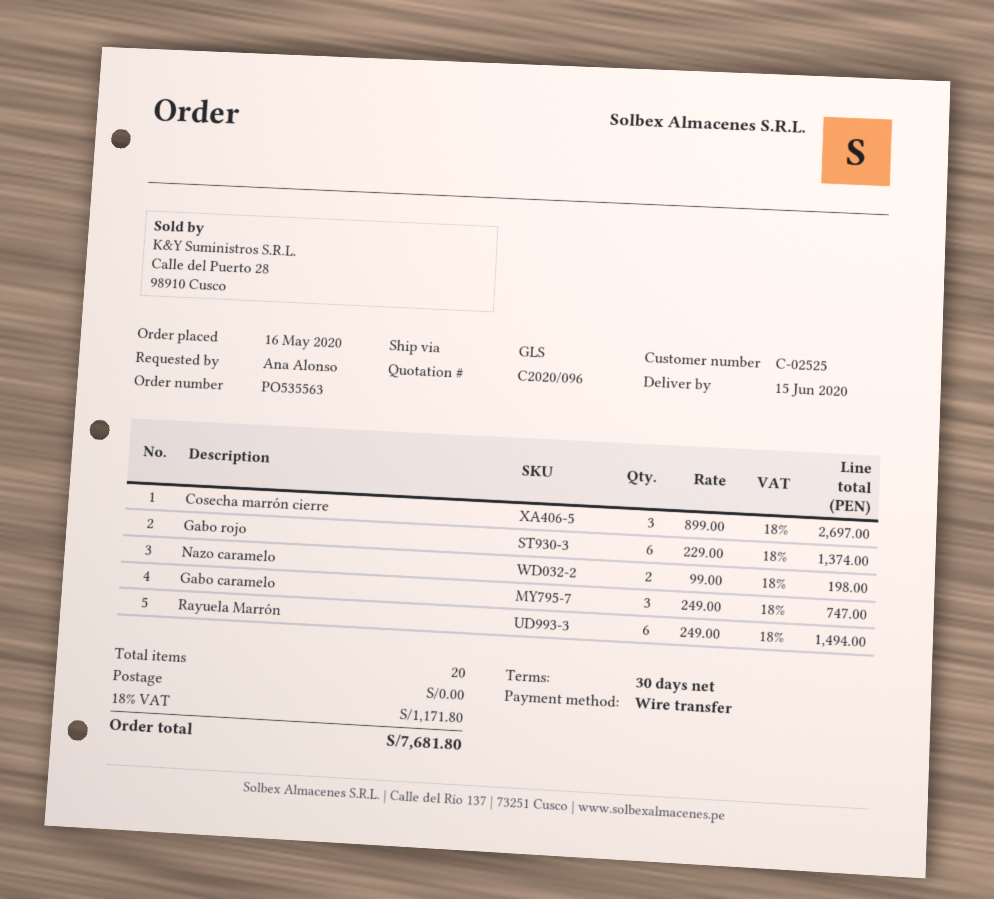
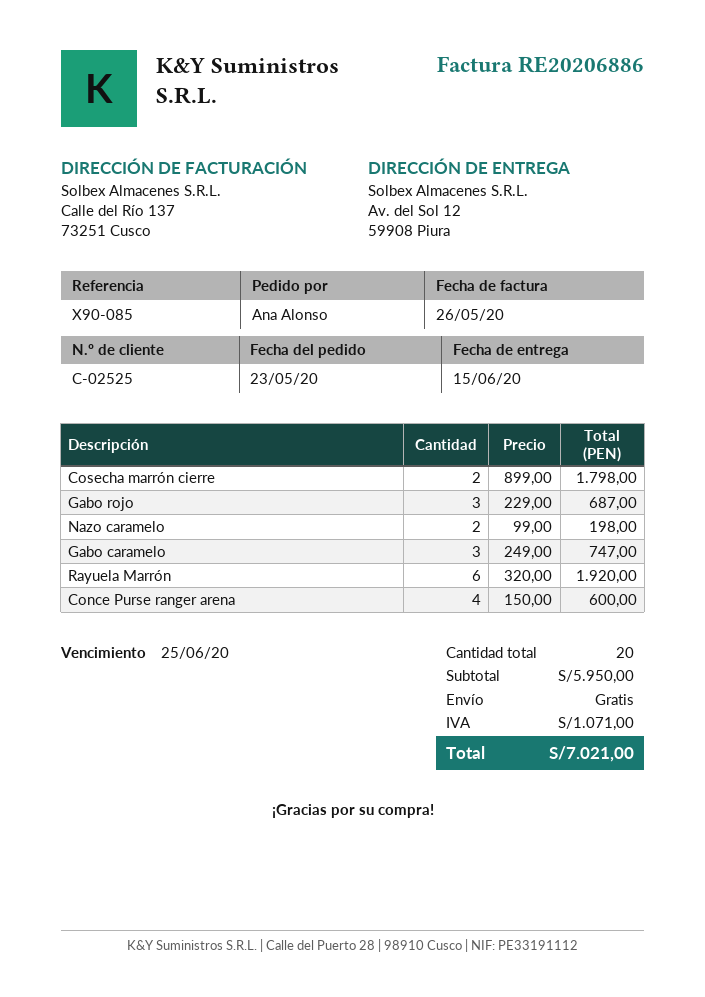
order date: 2020-05-16 -> 2020-05-23
Cosecha marrón cierre: 3 x 899.00 = 2697.00 -> 2 x 899.00 = 1798.00
Gabo rojo: 6 x 229.00 = 1374.00 -> 3 x 229.00 = 687.00
Rayuela Marrón: 6 x 249.00 = 1494.00 -> 6 x 320.00 = 1920.00
Conce Purse ranger arena: none -> 4 x 150.00 = 600.00
tax: 1171.80 -> 1071.00
total: 7681.80 -> 7021.00

